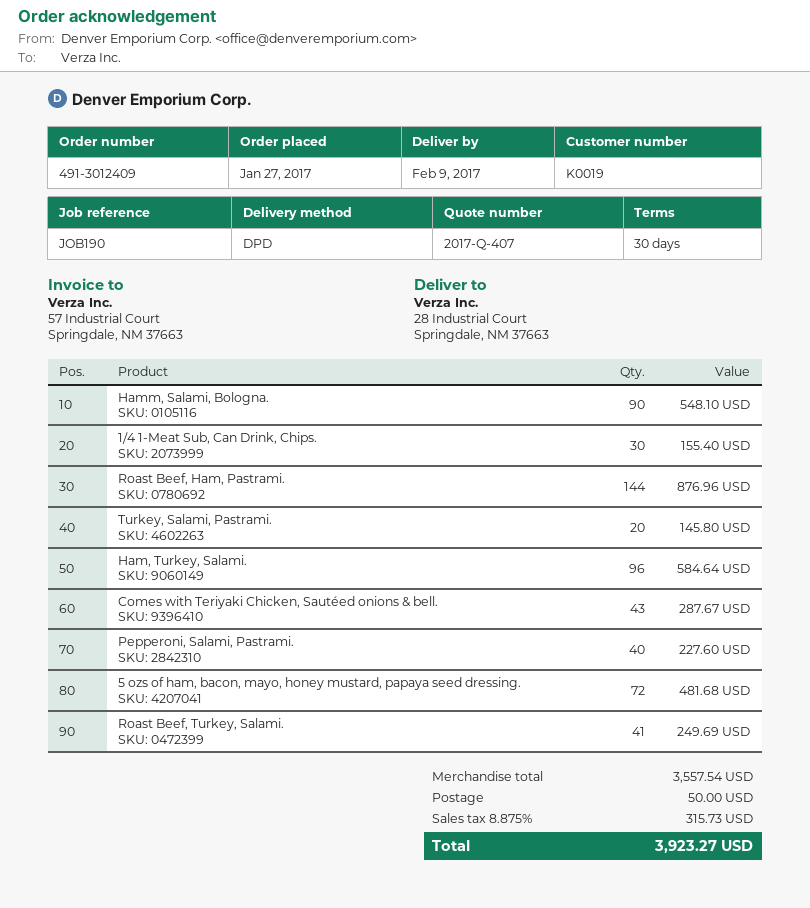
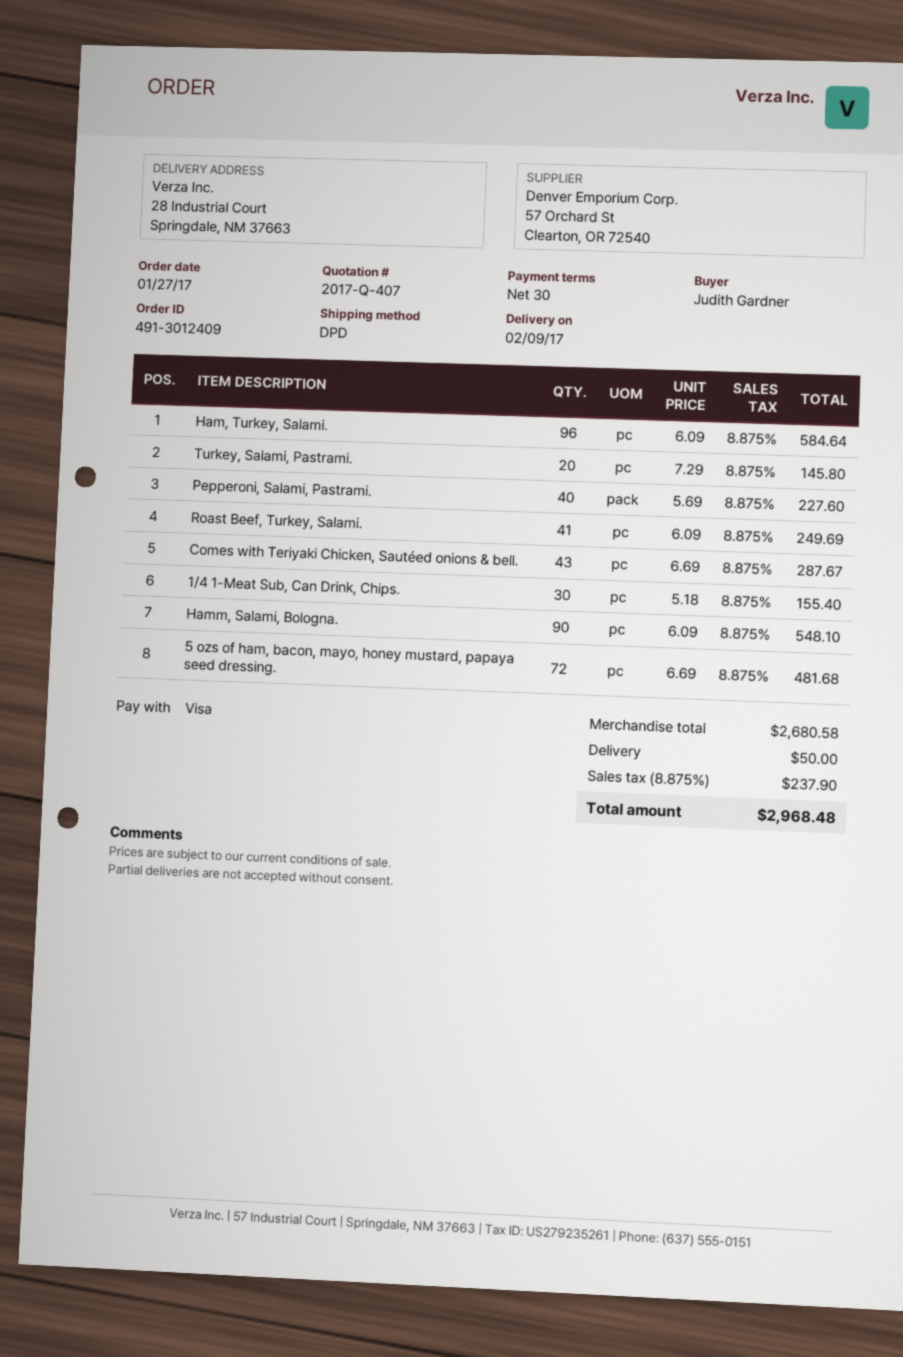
Roast Beef, Ham, Pastrami.: 144 for 876.96 -> none
subtotal: 3557.54 -> 2680.58
tax: 8.875% = 315.73 -> 8.875% = 237.90
total: 3923.27 -> 2968.48

